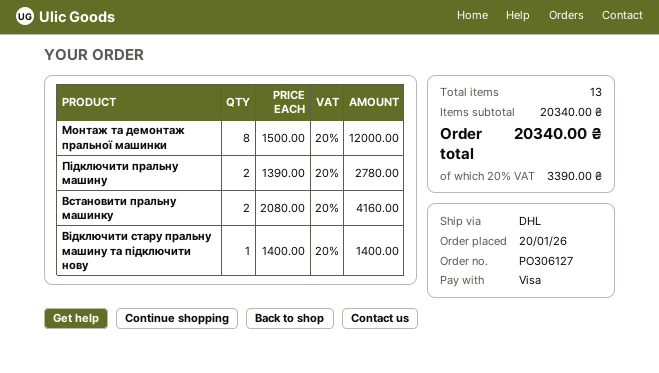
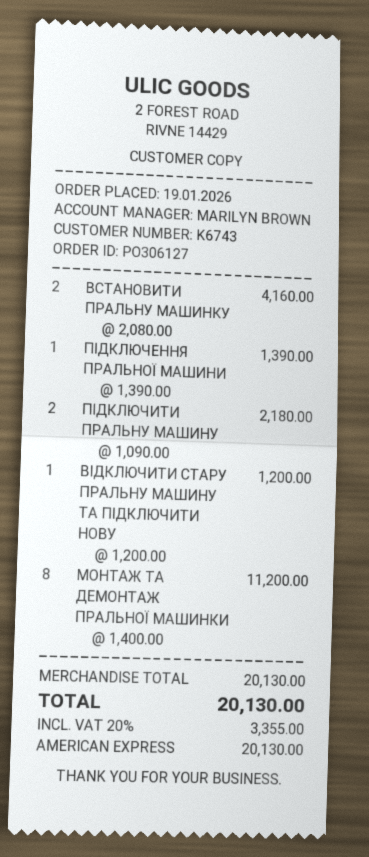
order date: 2026-01-20 -> 2026-01-19
payment method: Visa -> American Express
Монтаж та демонтаж пральної машинки: 8 x 1500.00 = 12000.00 -> 8 x 1400.00 = 11200.00
Підключити пральну машину: 2 x 1390.00 = 2780.00 -> 2 x 1090.00 = 2180.00
Відключити стару пральну машину та підключити нову: 1 x 1400.00 = 1400.00 -> 1 x 1200.00 = 1200.00
ПІДКЛЮЧЕННЯ ПРАЛЬНОЇ МАШИНИ: none -> 1 x 1390.00 = 1390.00
subtotal: 20340.00 -> 20130.00
tax: 20% = 3390.00 -> 20% = 3355.00
total: 20340.00 -> 20130.00

